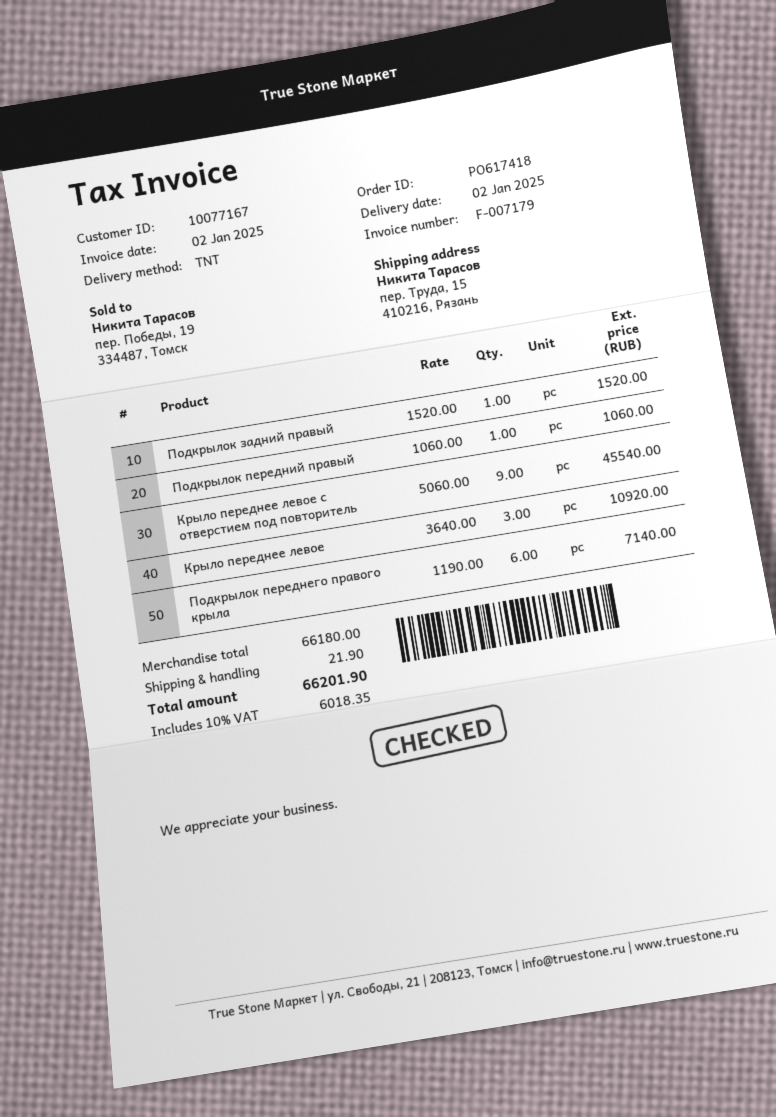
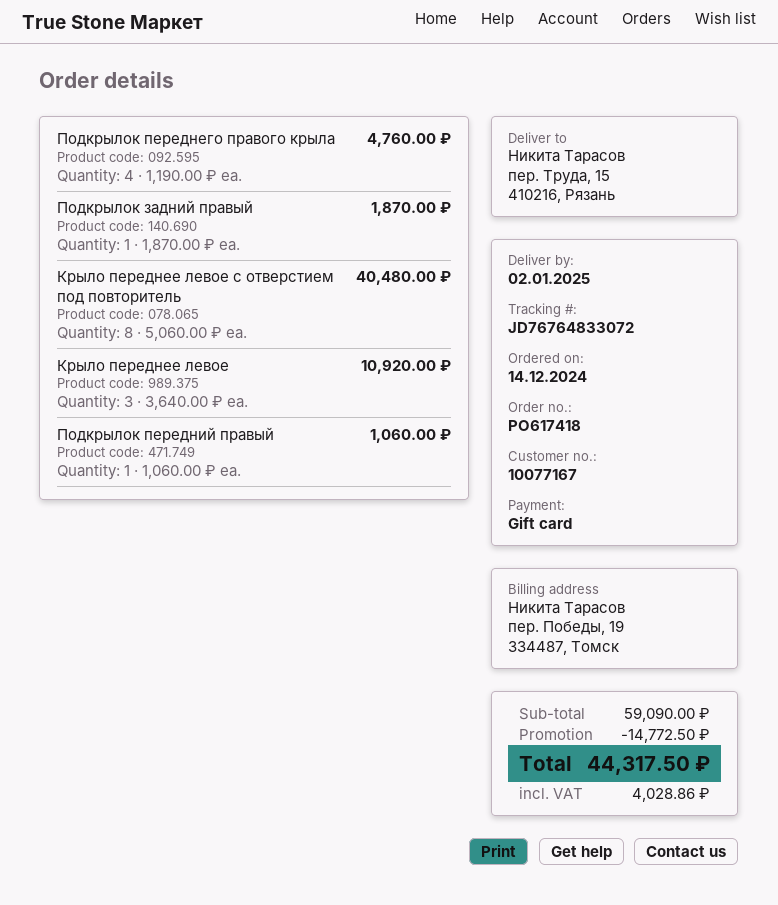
Подкрылок задний правый: 1 x 1520.00 = 1520.00 -> 1 x 1870.00 = 1870.00
Крыло переднее левое с отверстием под повторитель: 9 x 5060.00 = 45540.00 -> 8 x 5060.00 = 40480.00
Подкрылок переднего правого крыла: 6 x 1190.00 = 7140.00 -> 4 x 1190.00 = 4760.00
subtotal: 66180.00 -> 59090.00
discount: none -> 14772.50
shipping: 21.90 -> none
tax: 6018.35 -> 4028.86
total: 66201.90 -> 44317.50

